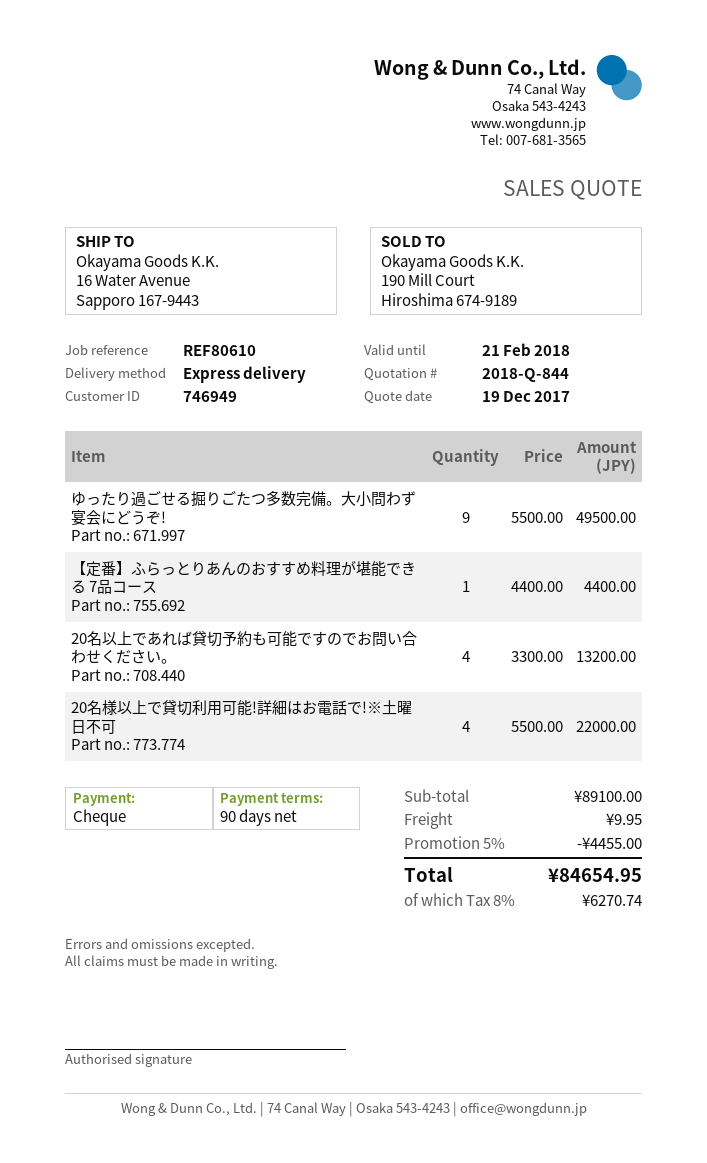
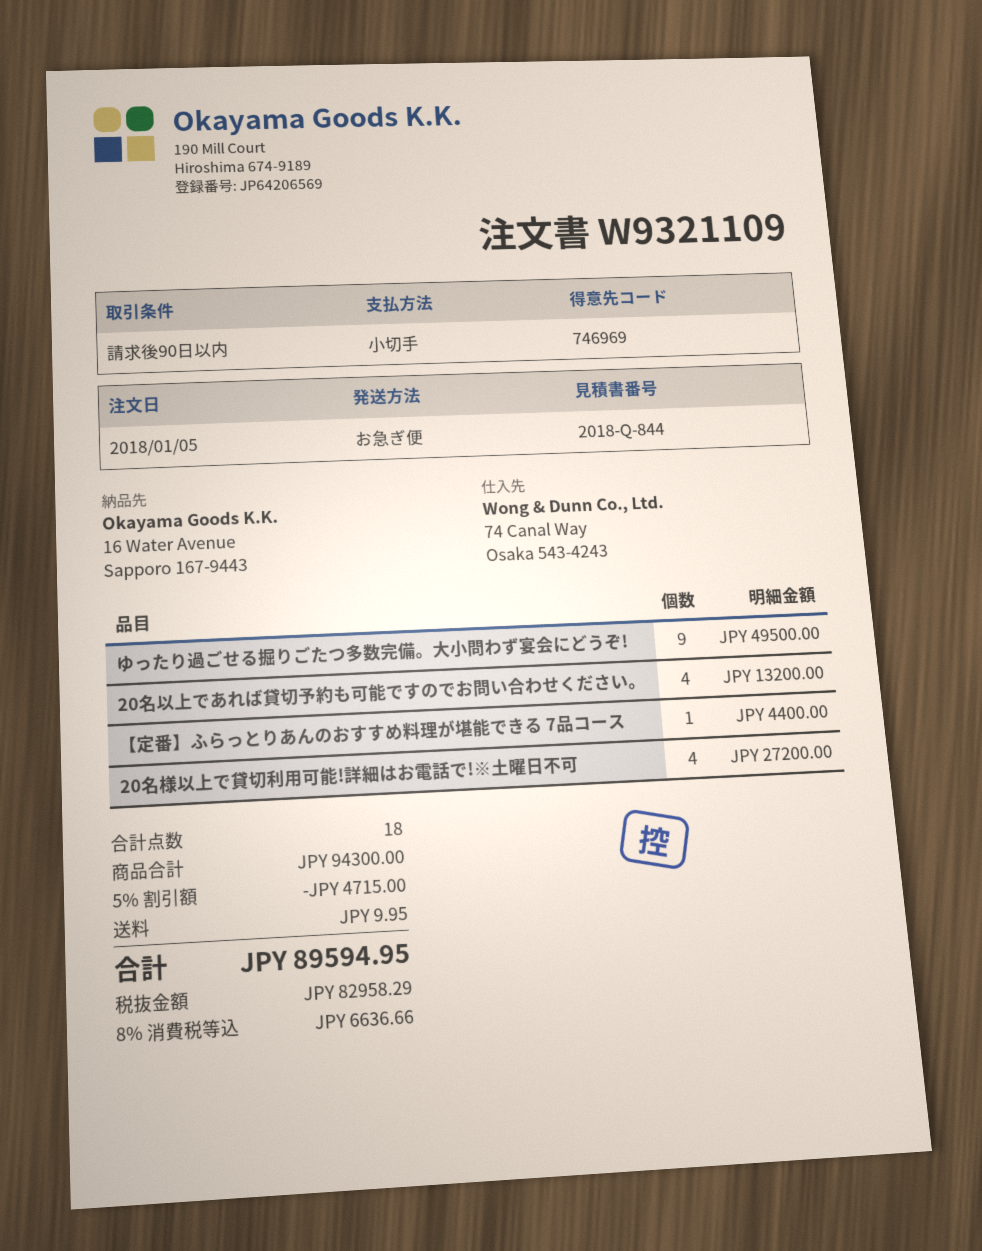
customer number: 746949 -> 746969
20名様以上で貸切利用可能!詳細はお電話で!※土曜日不可: 4 for 22000.00 -> 4 for 27200.00
subtotal: 89100.00 -> 94300.00
discount: 5% = 4455.00 -> 5% = 4715.00
tax: 8% = 6270.74 -> 8% = 6636.66
total: 84654.95 -> 89594.95

